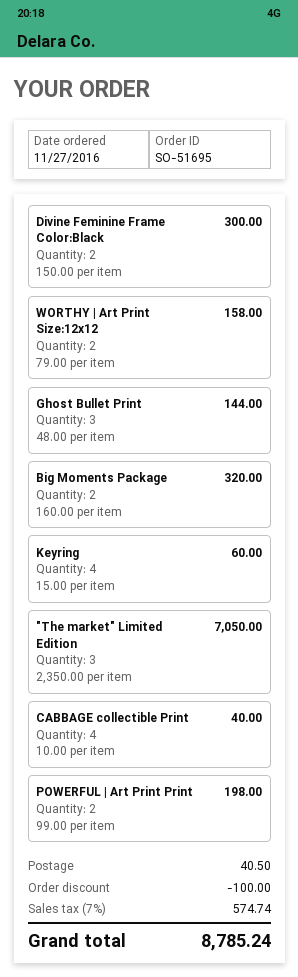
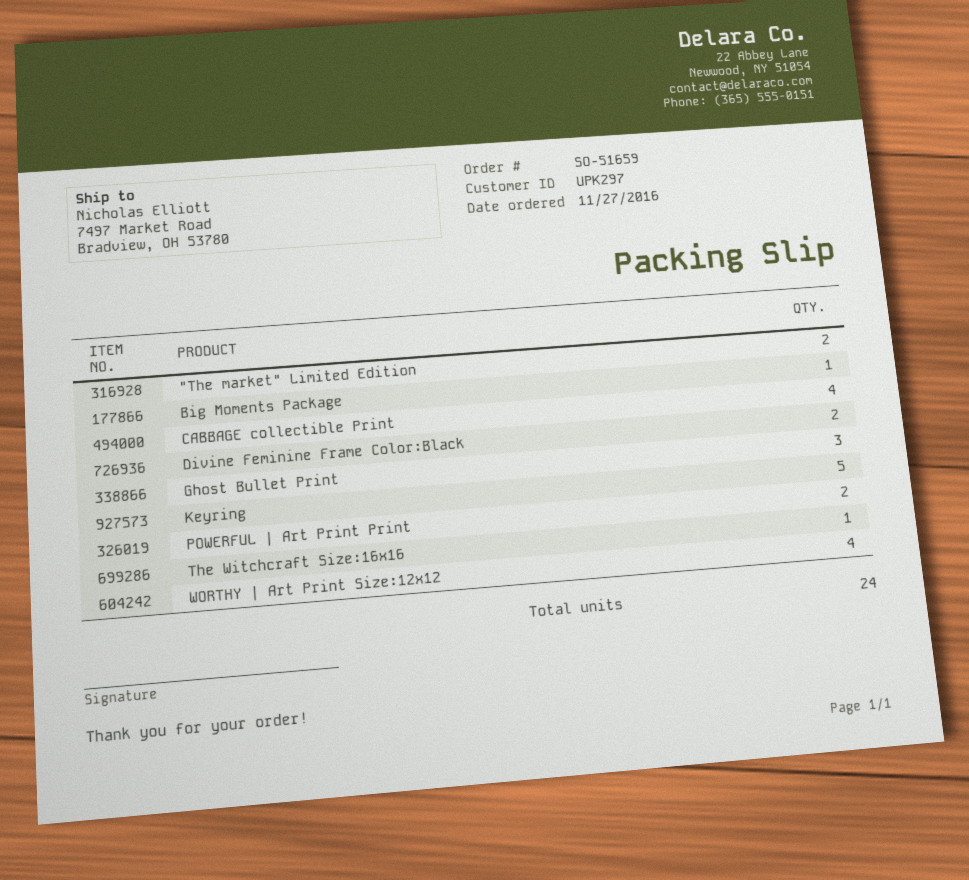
order number: SO-51695 -> SO-51659
WORTHY | Art Print Size:12x12: 2 -> 4
Big Moments Package: 2 -> 1
Keyring: 4 -> 5
"The market" Limited Edition: 3 -> 2
The Witchcraft Size:16x16: none -> 1

